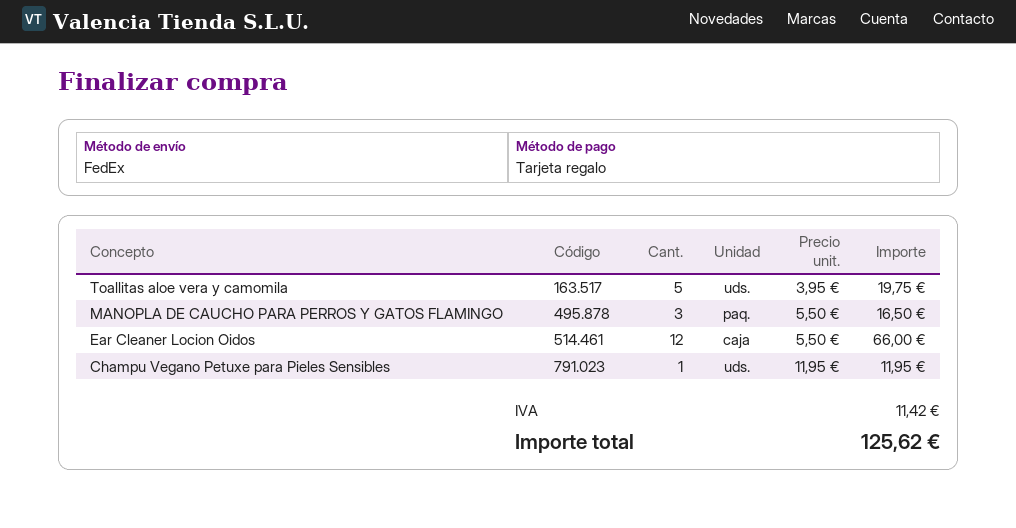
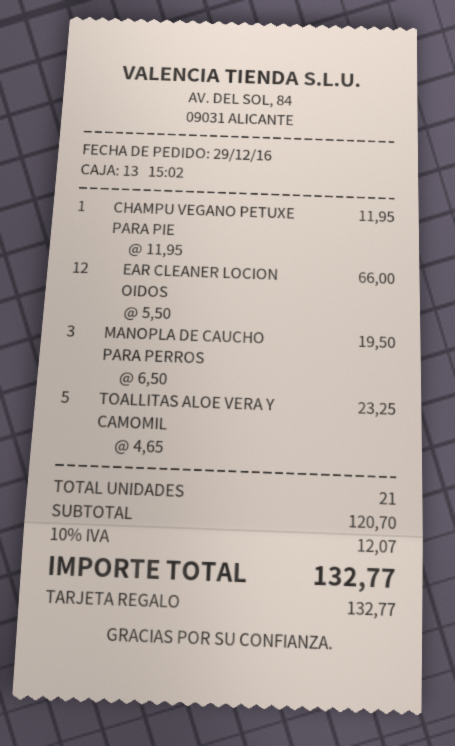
Toallitas aloe vera y camomila: 5 x 3.95 = 19.75 -> 5 x 4.65 = 23.25
MANOPLA DE CAUCHO PARA PERROS Y GATOS FLAMINGO: 3 x 5.50 = 16.50 -> 3 x 6.50 = 19.50
tax: 11.42 -> 12.07
total: 125.62 -> 132.77

